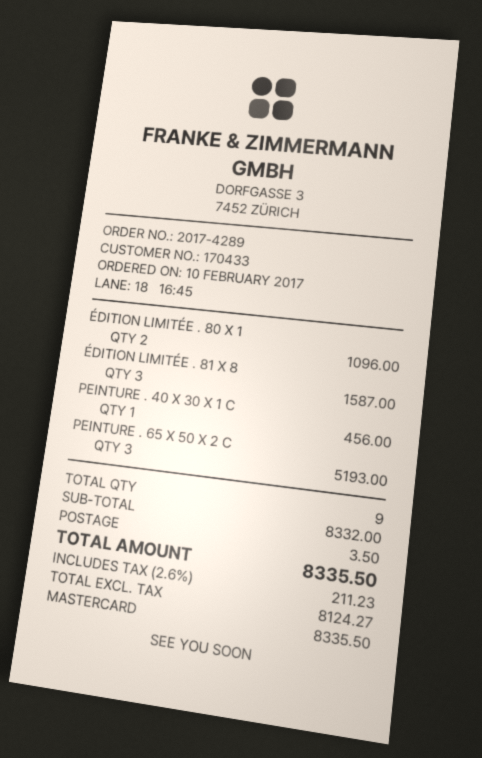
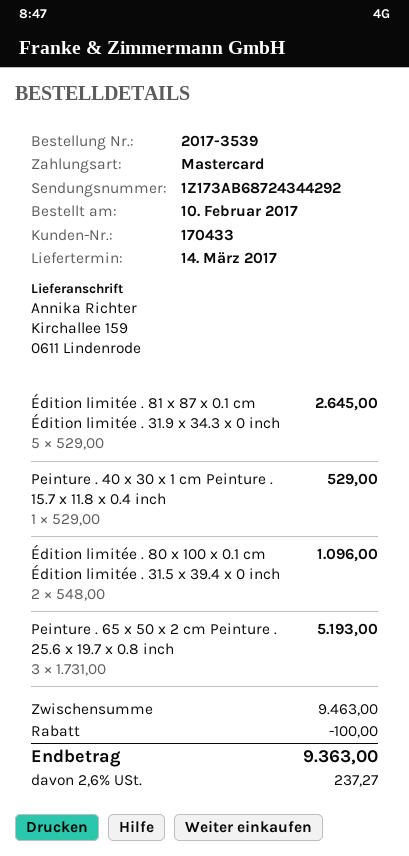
order number: 2017-4289 -> 2017-3539
ÉDITION LIMITÉE . 81 X 8: 3 for 1587.00 -> 5 for 2645.00
PEINTURE . 40 X 30 X 1 C: 1 for 456.00 -> 1 for 529.00
subtotal: 8332.00 -> 9463.00
discount: none -> 100.00
shipping: 3.50 -> none
tax: 2.6% = 211.23 -> 2.6% = 237.27
total: 8335.50 -> 9363.00

